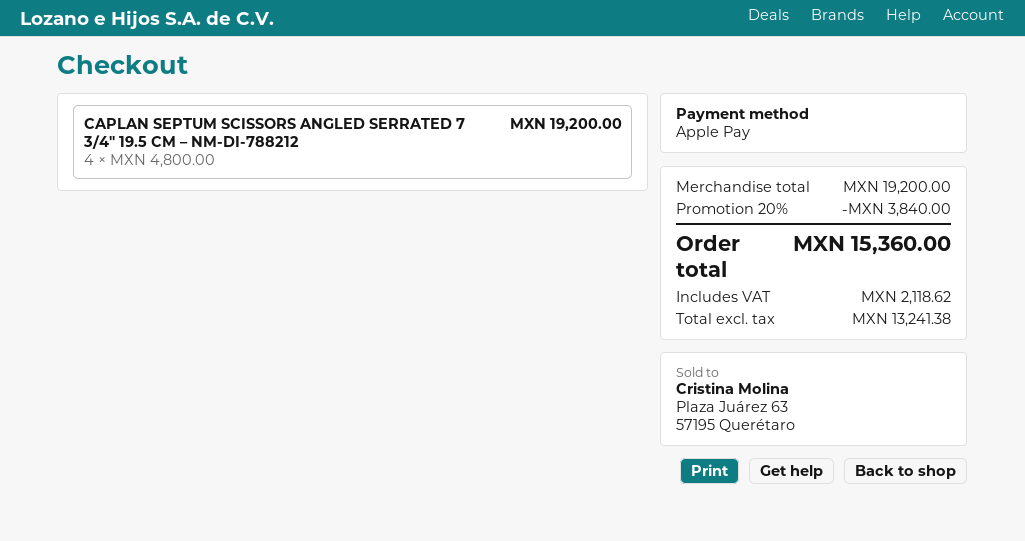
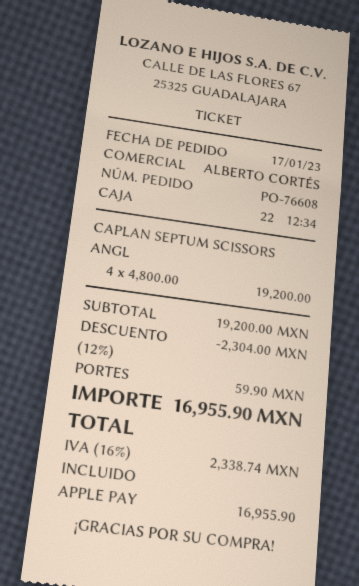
discount: 20% = 3840.00 -> 12% = 2304.00
shipping: none -> 59.90
tax: 2118.62 -> 2338.74
total: 15360.00 -> 16955.90

